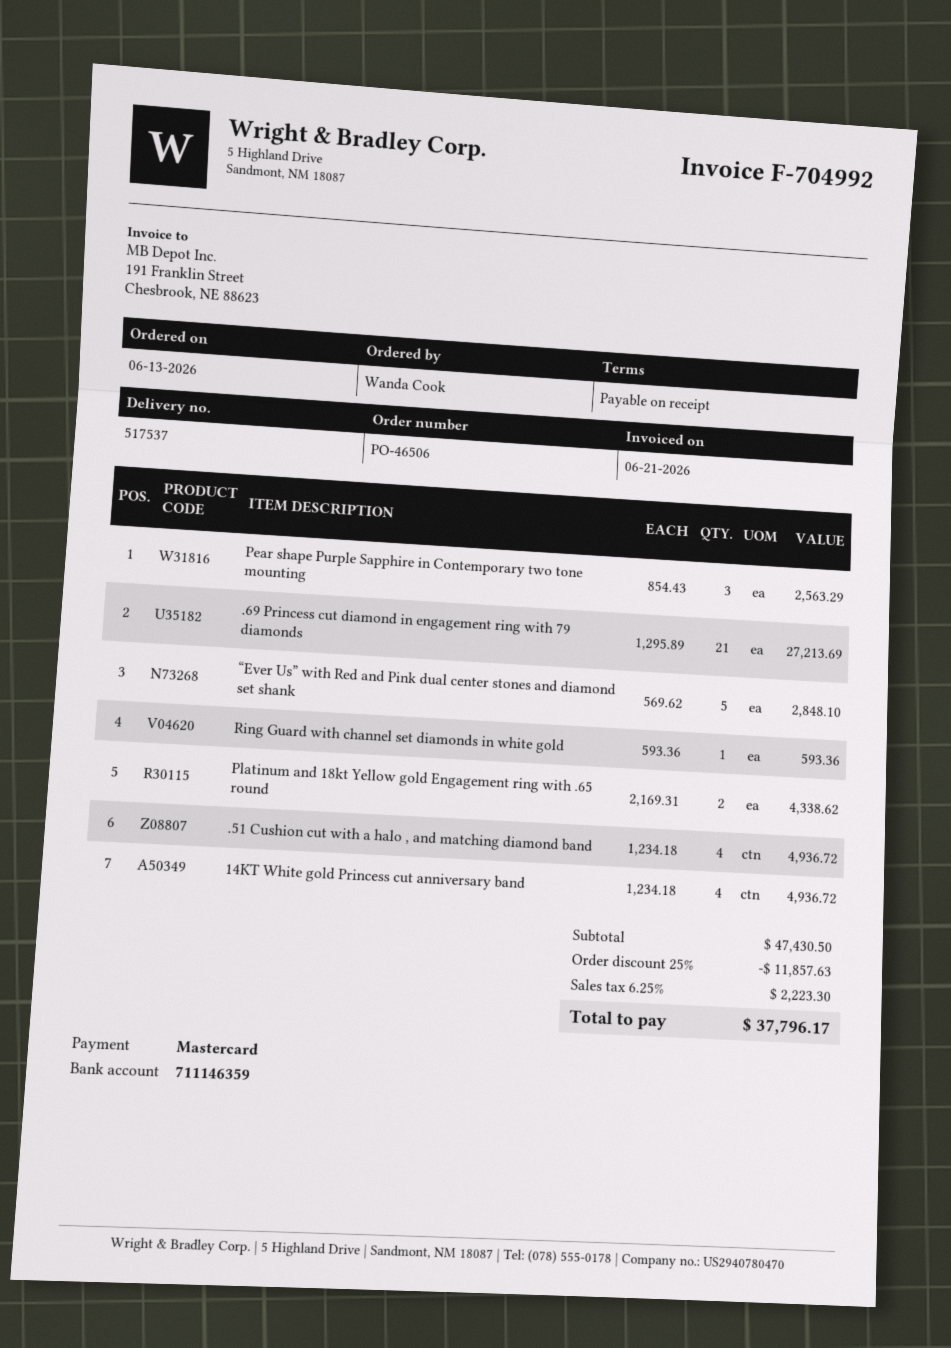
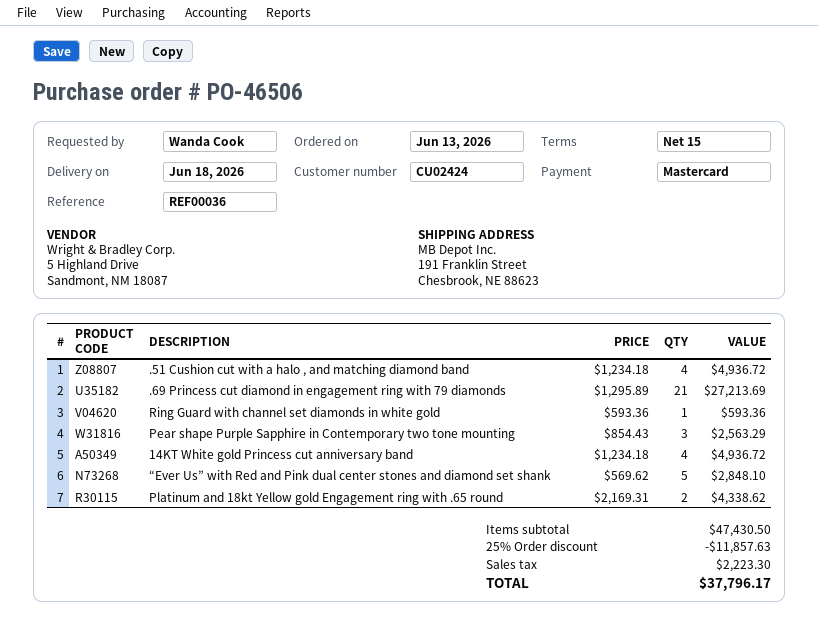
payment terms: on receipt -> 15 days

